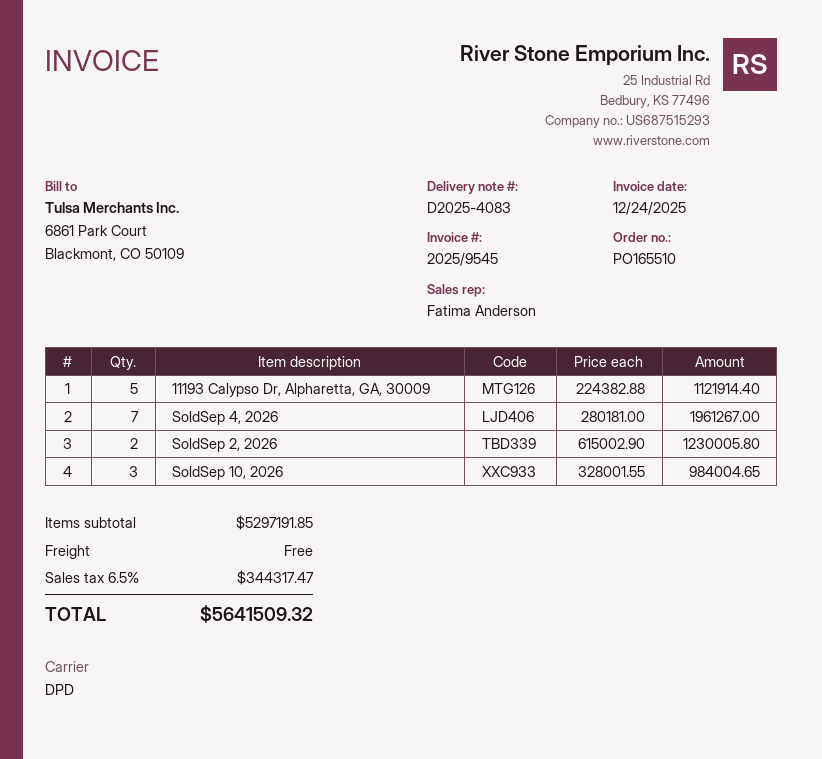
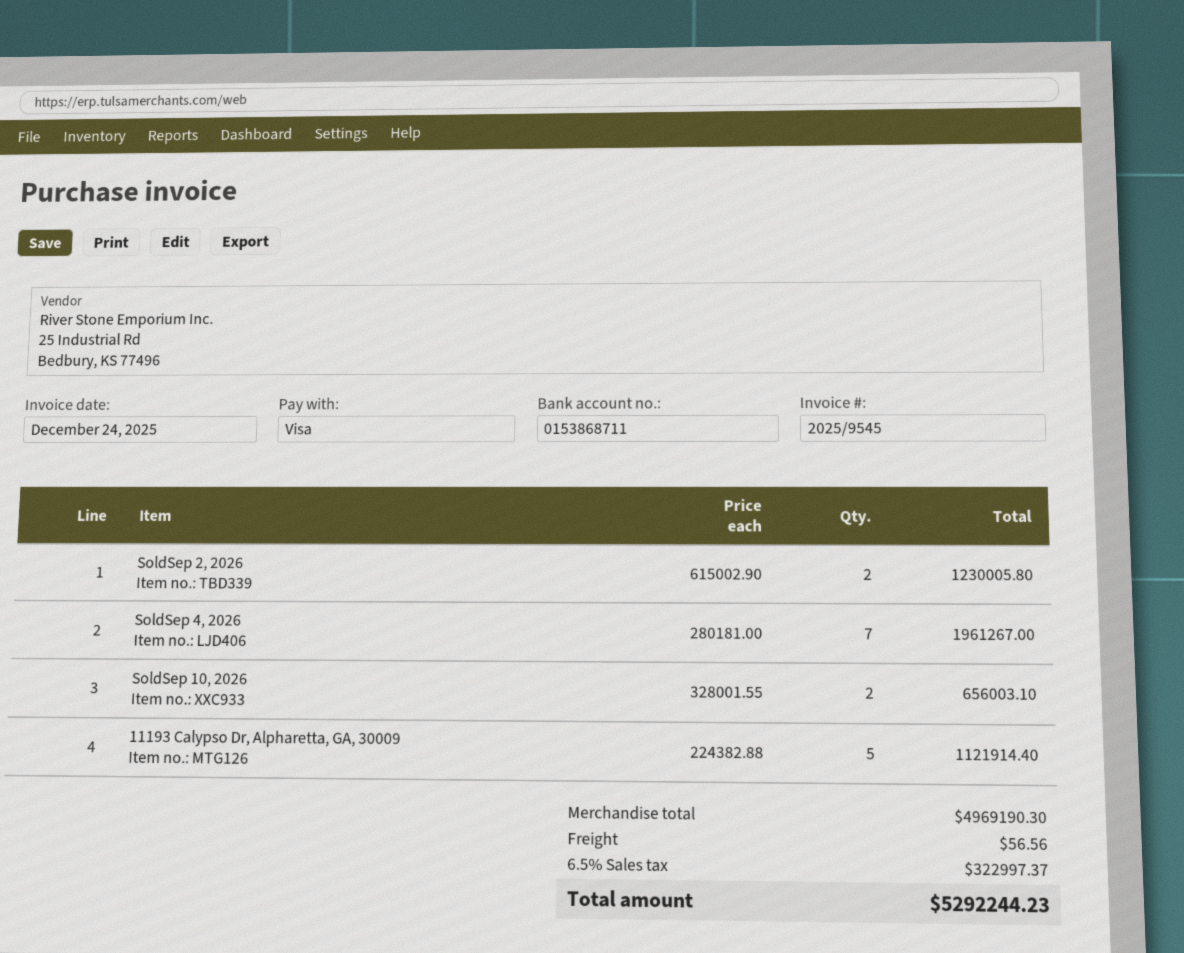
SoldSep 10, 2026: 3 x 328001.55 = 984004.65 -> 2 x 328001.55 = 656003.10
subtotal: 5297191.85 -> 4969190.30
shipping: 0.00 -> 56.56
tax: 6.5% = 344317.47 -> 6.5% = 322997.37
total: 5641509.32 -> 5292244.23

